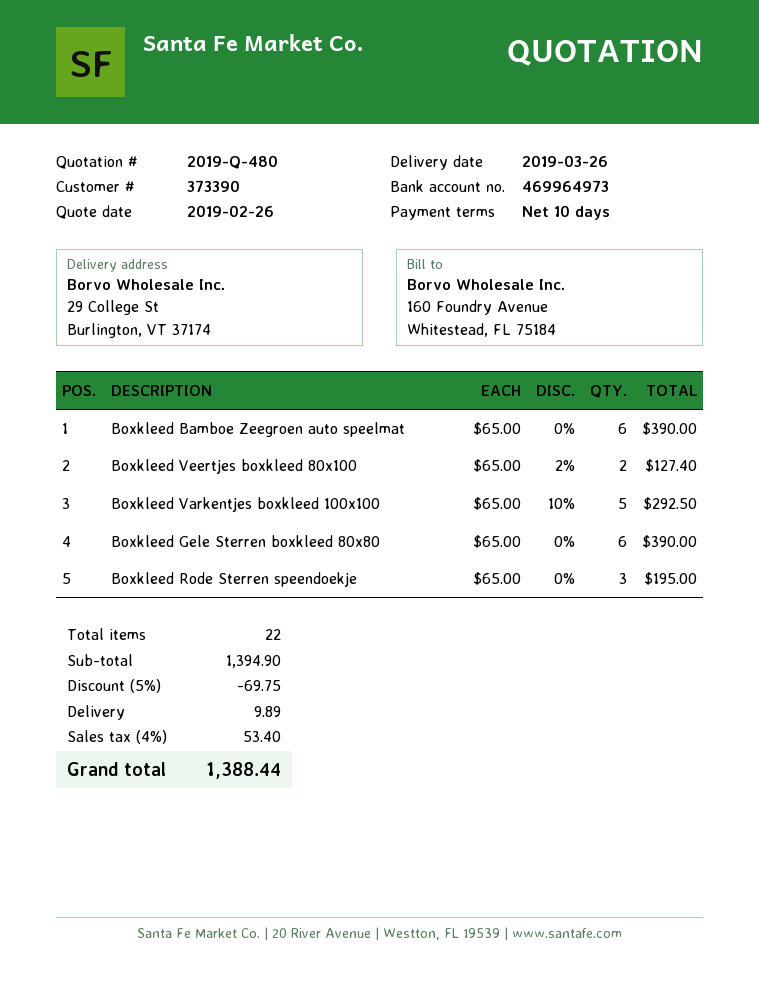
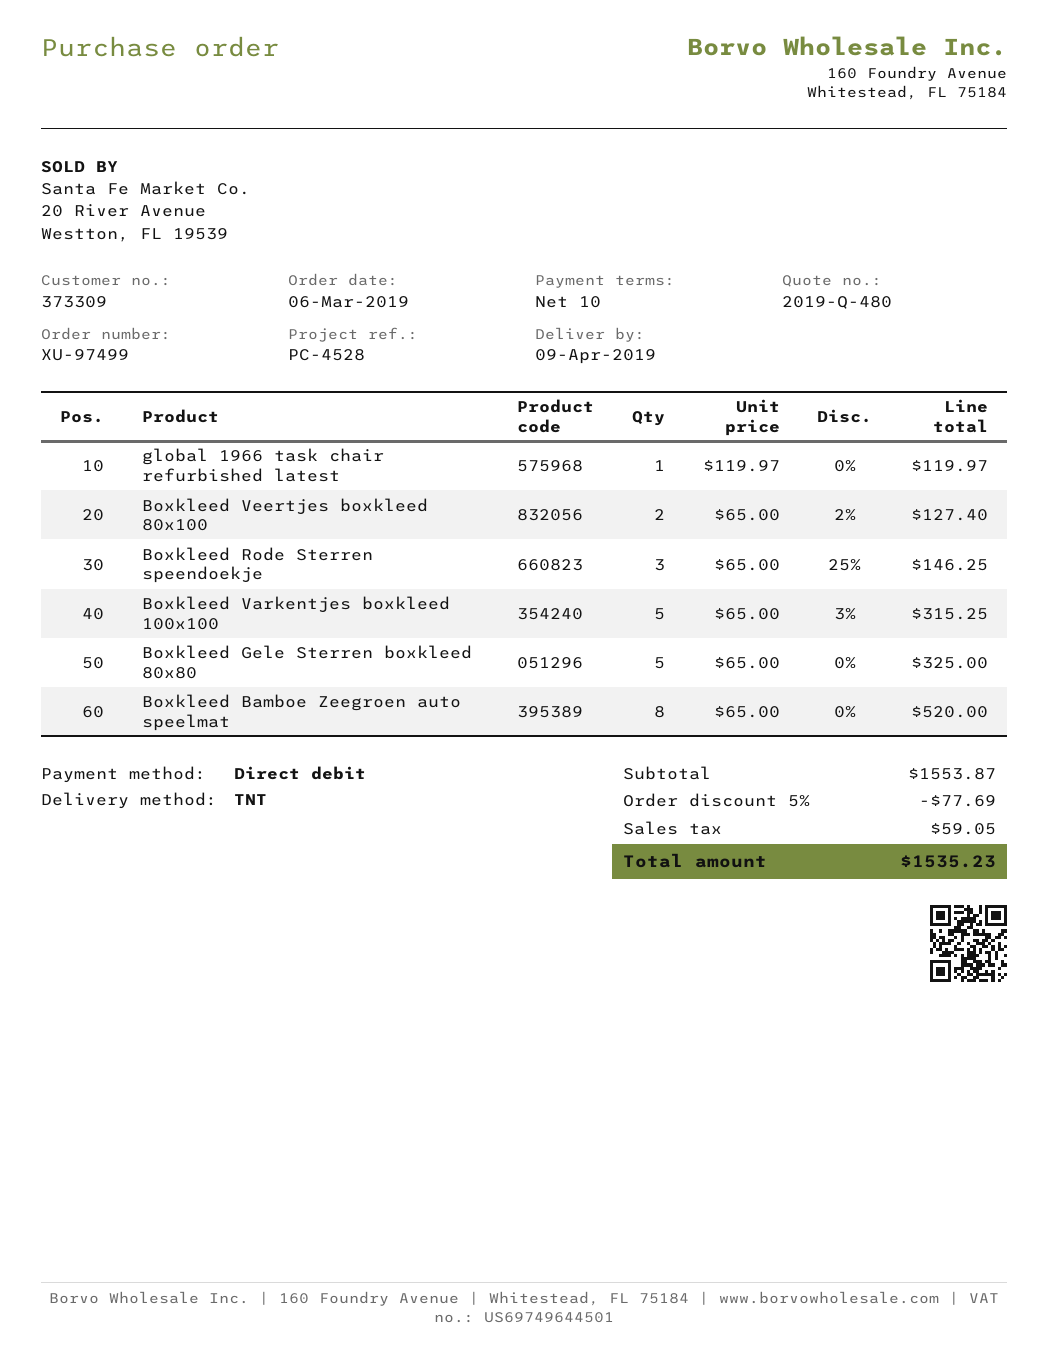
delivery date: 2019-03-26 -> 2019-04-09
customer number: 373390 -> 373309
Boxkleed Bamboe Zeegroen auto speelmat: 6 x 65.00 = 390.00 -> 8 x 65.00 = 520.00
Boxkleed Varkentjes boxkleed 100x100: 5 x 65.00 - 10% = 292.50 -> 5 x 65.00 - 3% = 315.25
Boxkleed Gele Sterren boxkleed 80x80: 6 x 65.00 = 390.00 -> 5 x 65.00 = 325.00
Boxkleed Rode Sterren speendoekje: 3 x 65.00 = 195.00 -> 3 x 65.00 - 25% = 146.25
global 1966 task chair refurbished latest: none -> 1 x 119.97 = 119.97
subtotal: 1394.90 -> 1553.87
discount: 5% = 69.75 -> 5% = 77.69
shipping: 9.89 -> none
tax: 53.40 -> 59.05
total: 1388.44 -> 1535.23

